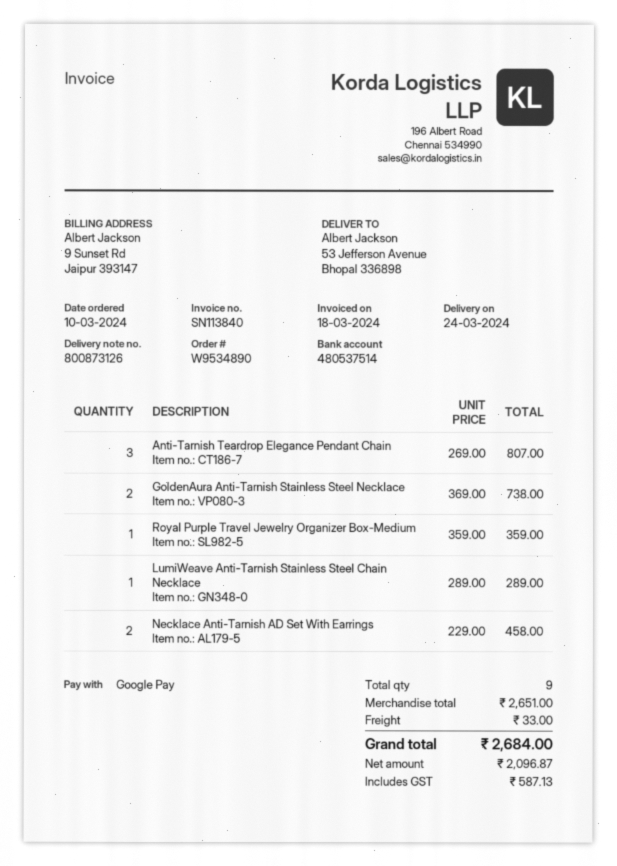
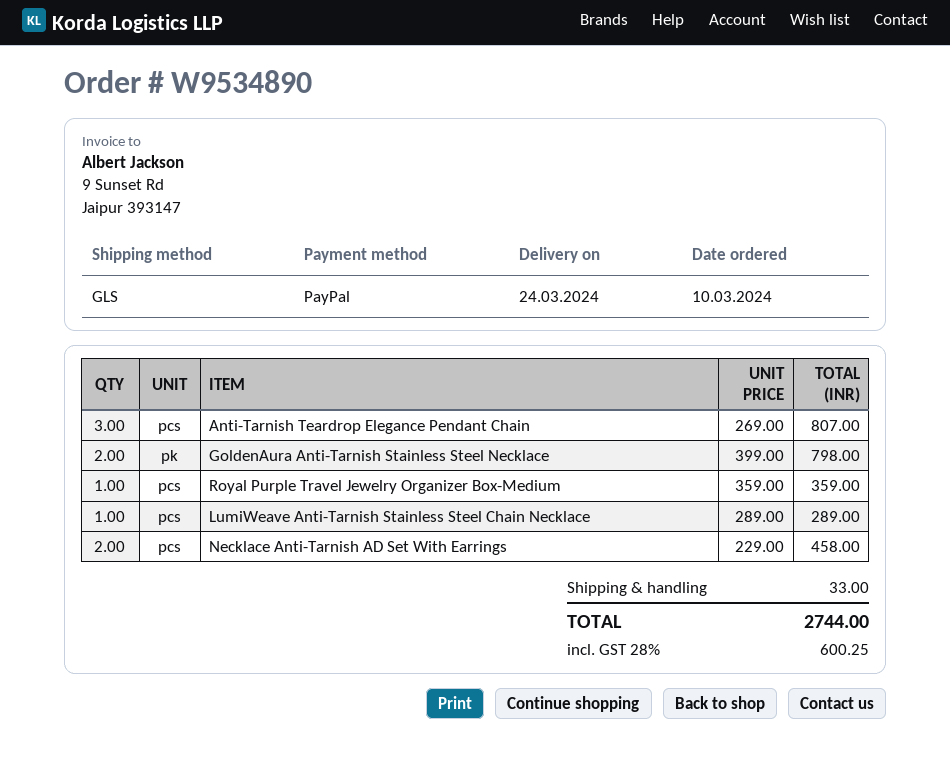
payment method: Google Pay -> PayPal
GoldenAura Anti-Tarnish Stainless Steel Necklace: 2 x 369.00 = 738.00 -> 2 x 399.00 = 798.00
tax: 587.13 -> 600.25
total: 2684.00 -> 2744.00

